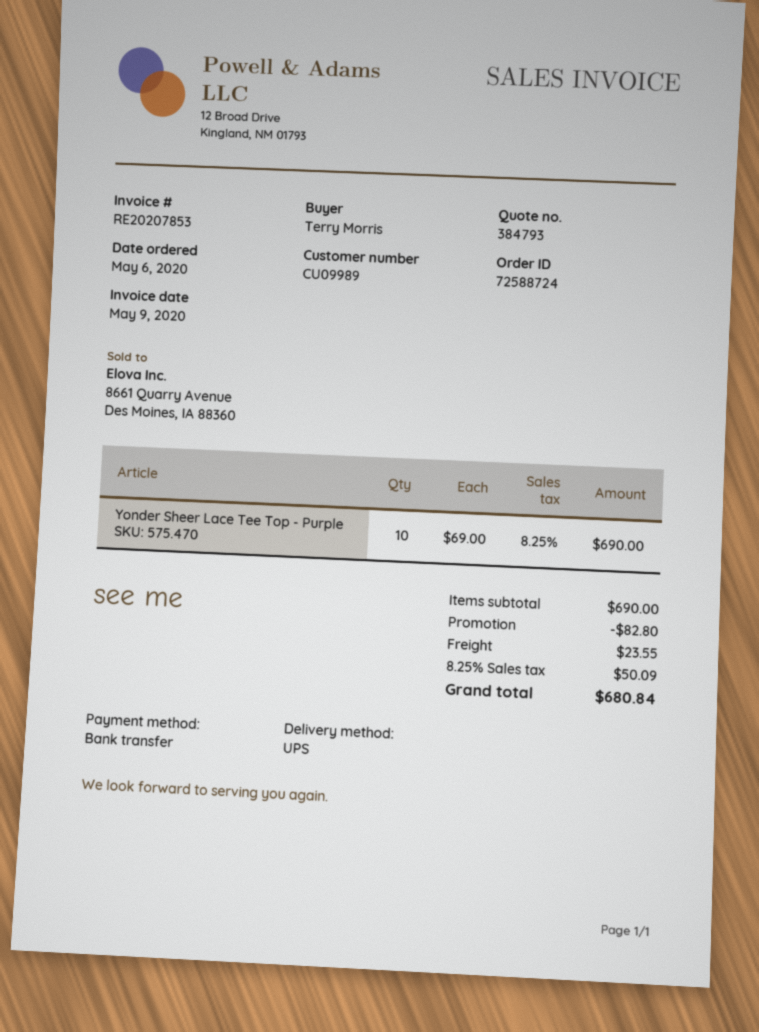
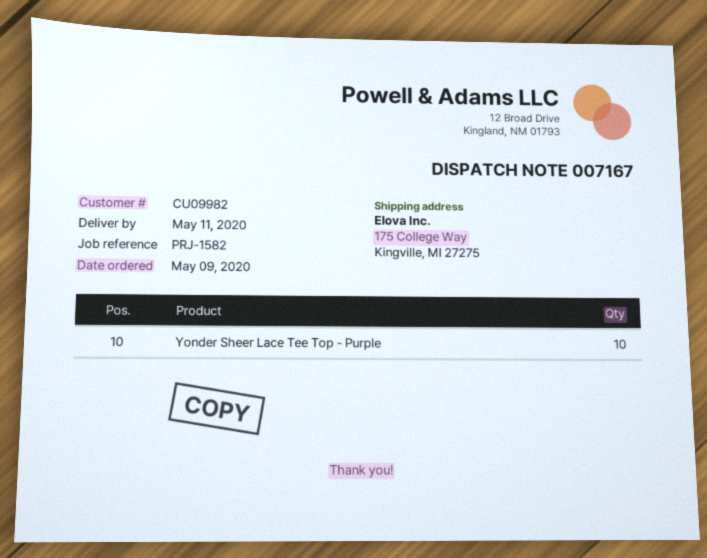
order date: 2020-05-06 -> 2020-05-09
customer number: CU09989 -> CU09982

